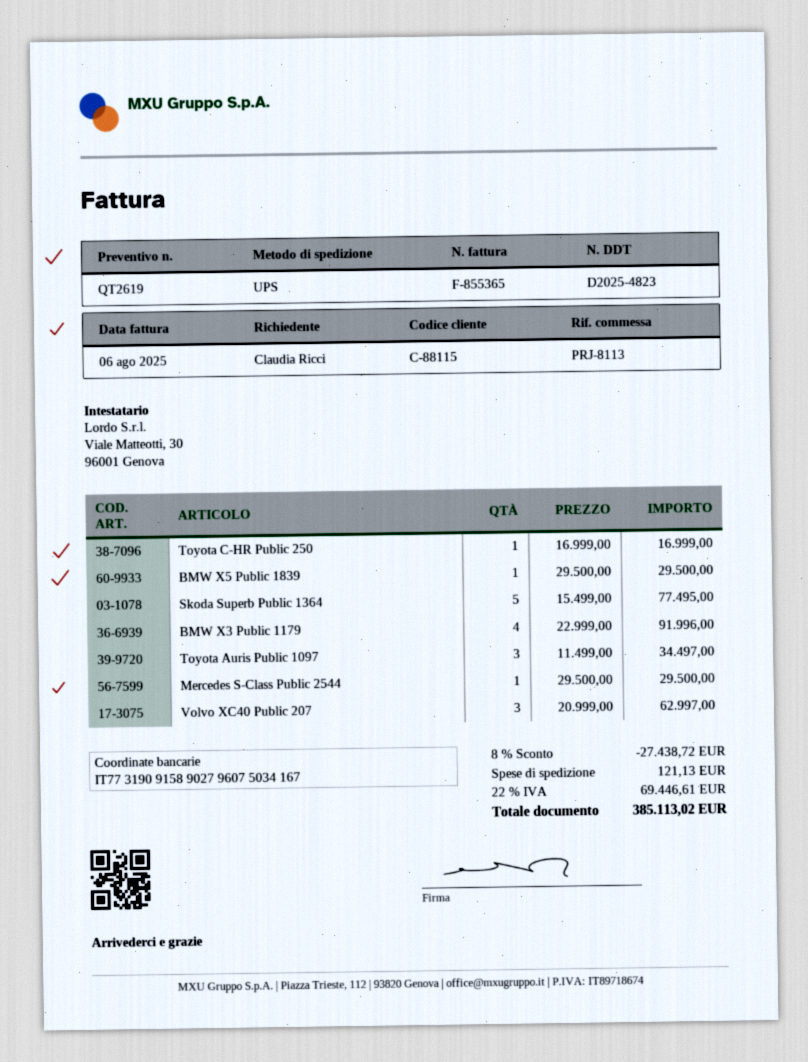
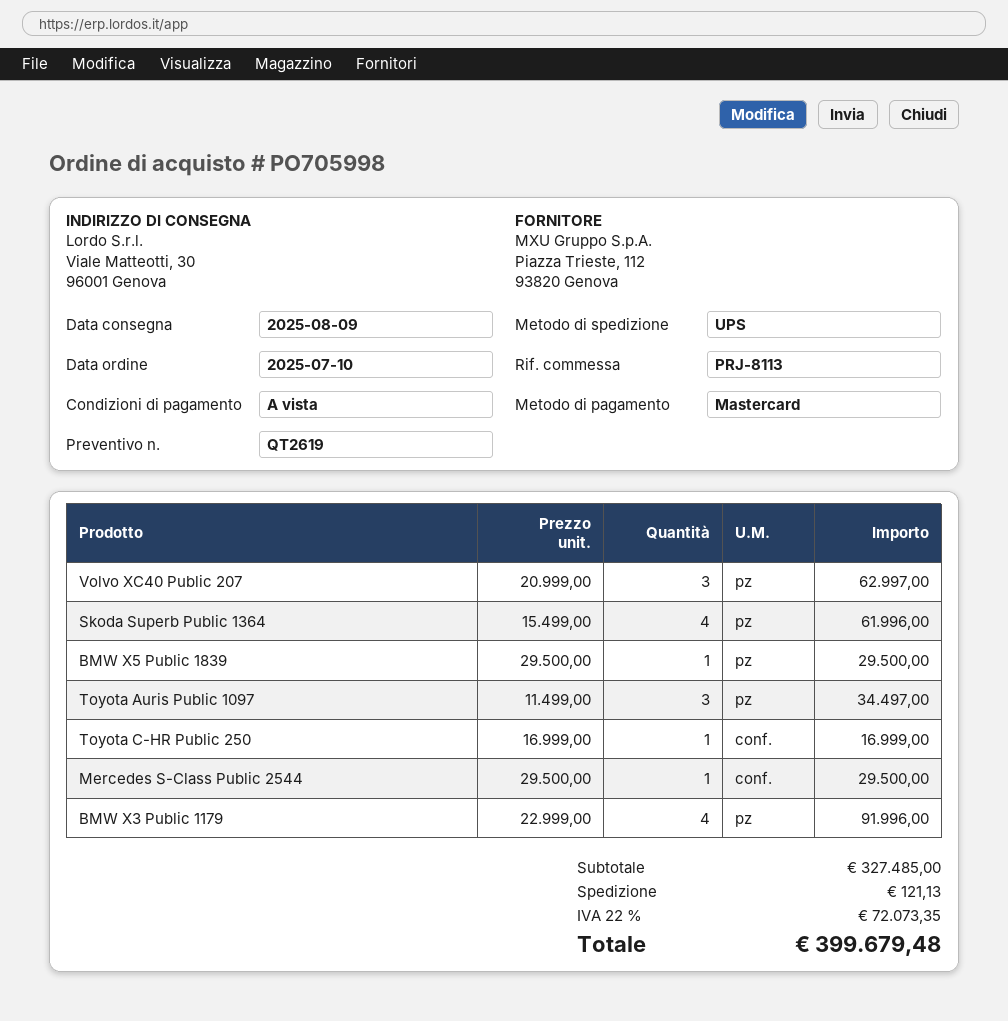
Skoda Superb Public 1364: 5 x 15499.00 = 77495.00 -> 4 x 15499.00 = 61996.00
discount: 8% = 27438.72 -> none
tax: 22% = 69446.61 -> 22% = 72073.35
total: 385113.02 -> 399679.48

